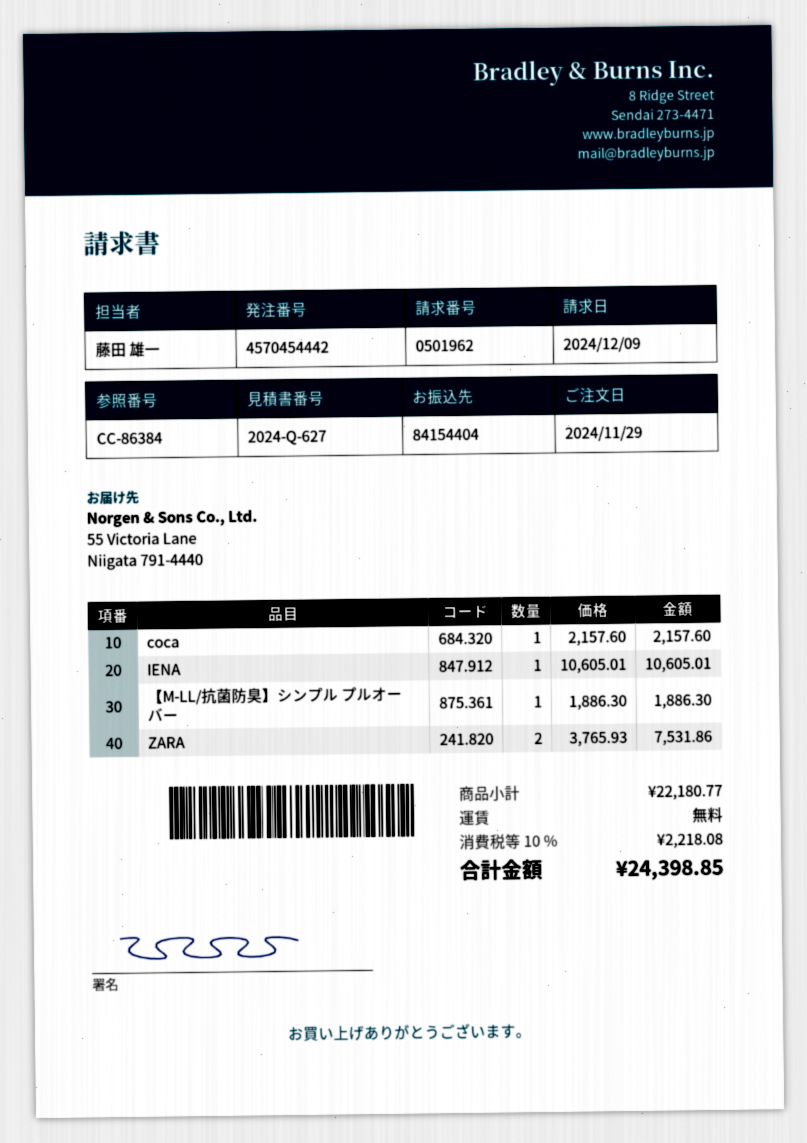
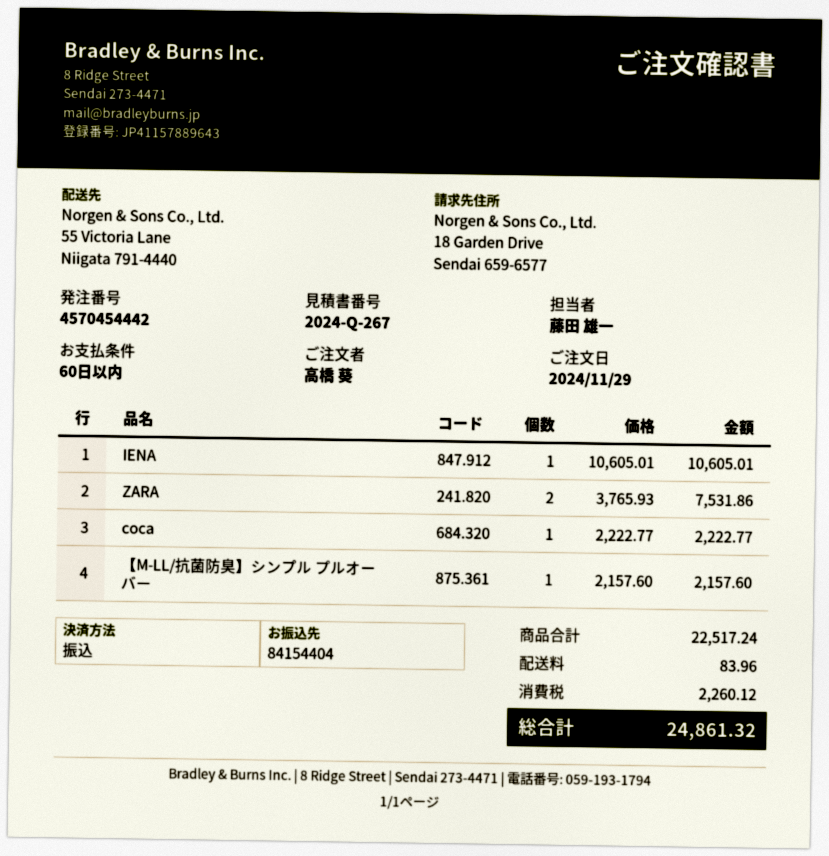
quote number: 2024-Q-627 -> 2024-Q-267
coca: 1 x 2157.60 = 2157.60 -> 1 x 2222.77 = 2222.77
【M-LL/抗菌防臭】シンプル プルオーバー: 1 x 1886.30 = 1886.30 -> 1 x 2157.60 = 2157.60
subtotal: 22180.77 -> 22517.24
shipping: 0.00 -> 83.96
tax: 2218.08 -> 2260.12
total: 24398.85 -> 24861.32

